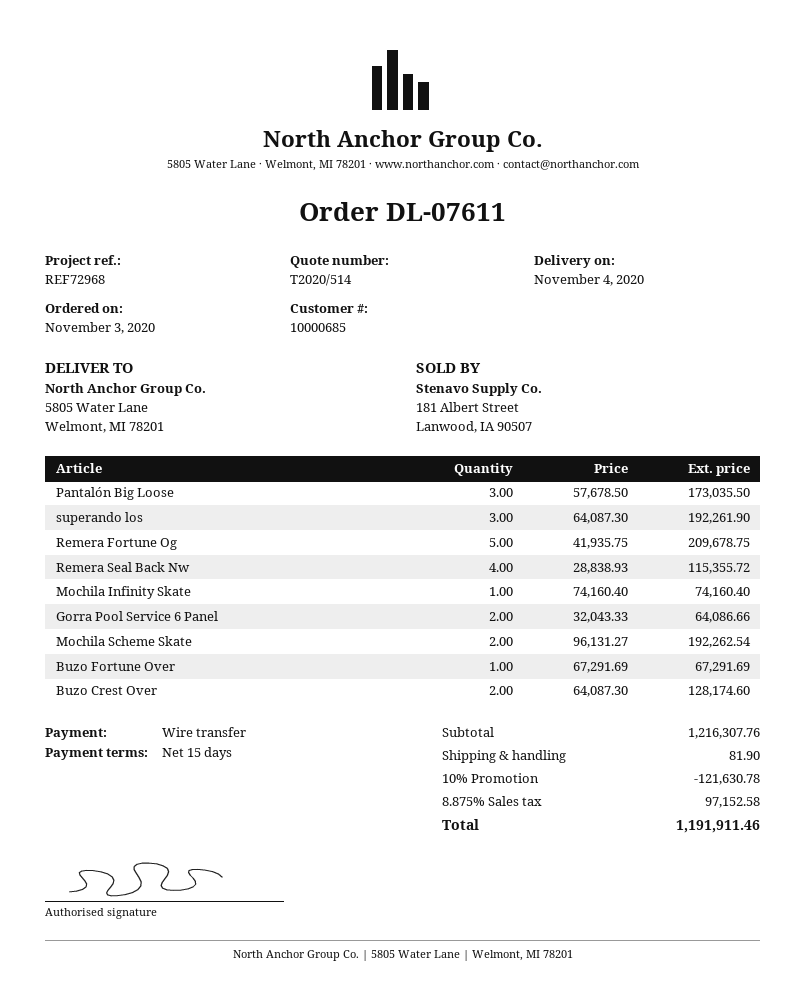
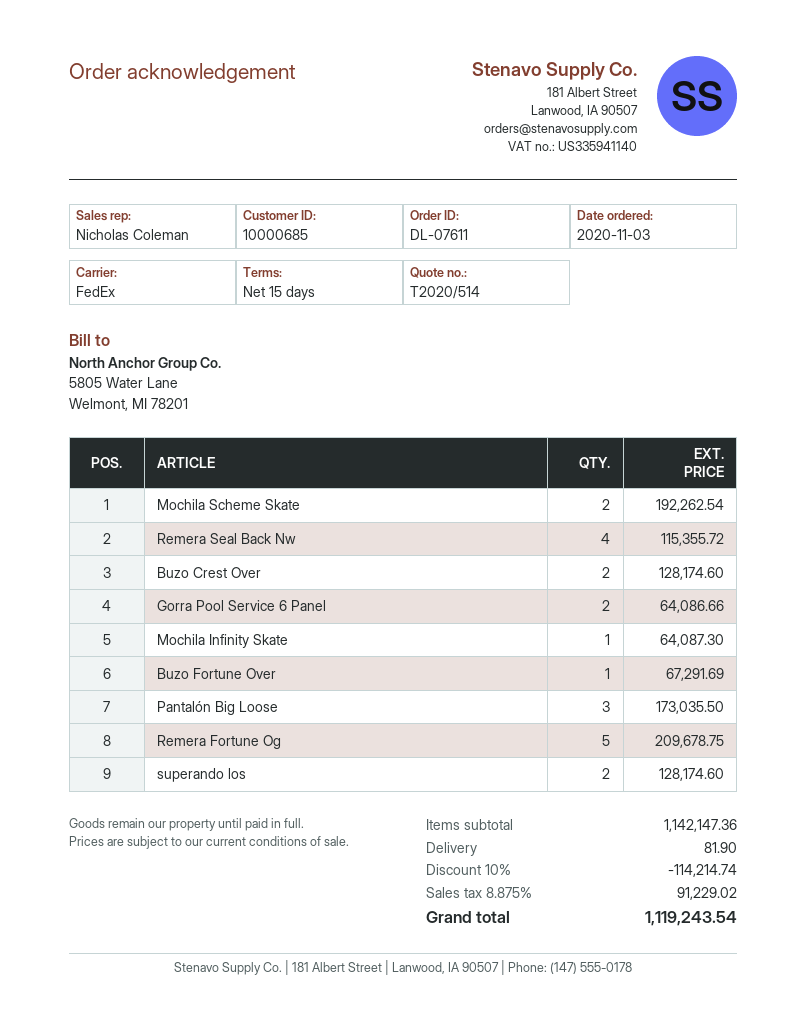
superando los: 3 for 192261.90 -> 2 for 128174.60
Mochila Infinity Skate: 1 for 74160.40 -> 1 for 64087.30
subtotal: 1216307.76 -> 1142147.36
discount: 10% = 121630.78 -> 10% = 114214.74
tax: 8.875% = 97152.58 -> 8.875% = 91229.02
total: 1191911.46 -> 1119243.54

